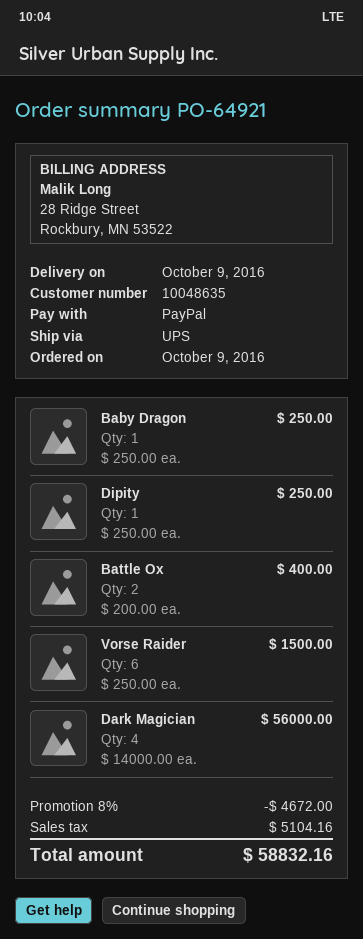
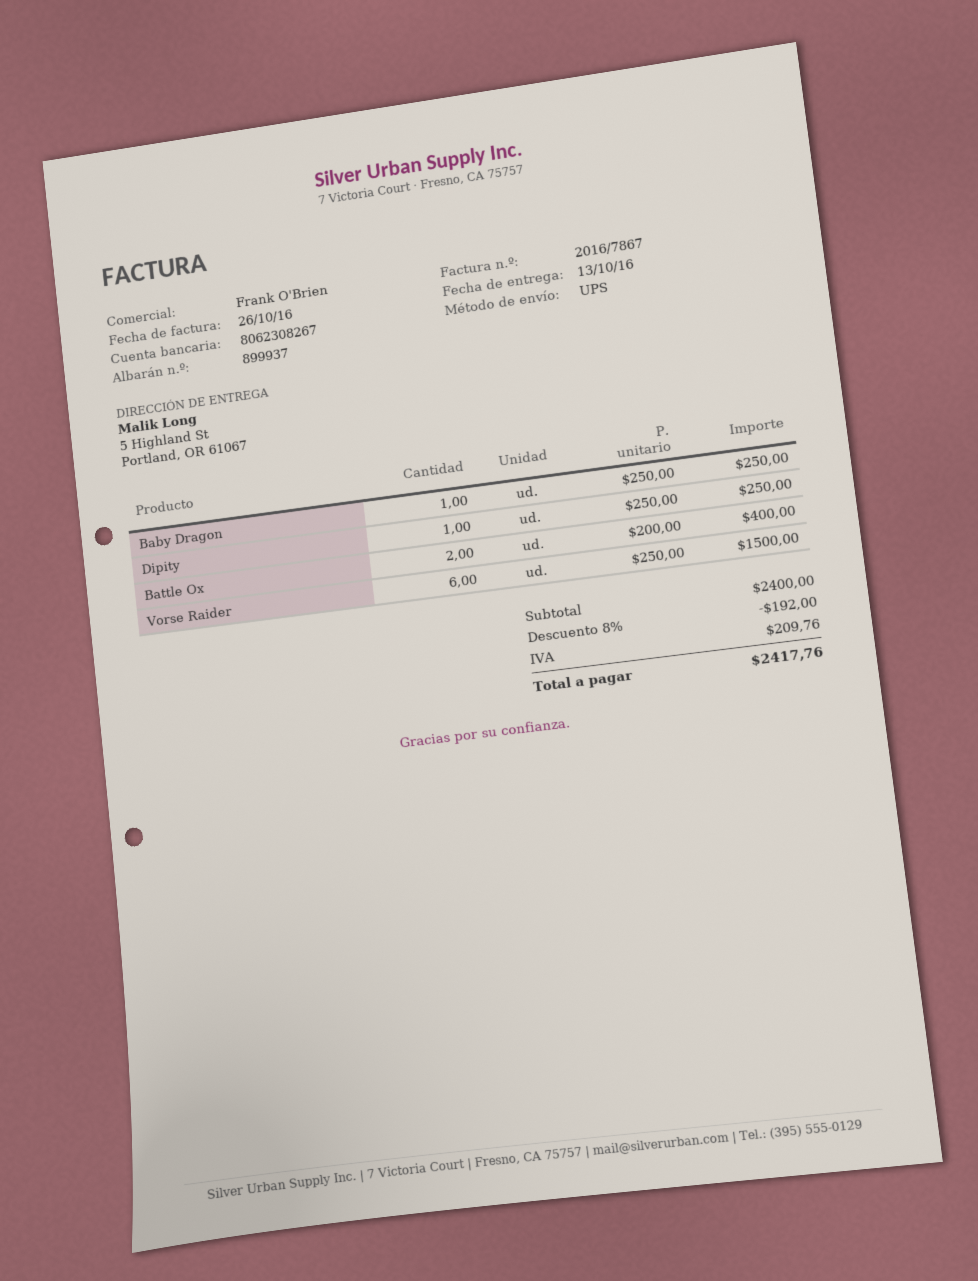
delivery date: 2016-10-09 -> 2016-10-13
Dark Magician: 4 x 14000.00 = 56000.00 -> none
discount: 8% = 4672.00 -> 8% = 192.00
tax: 5104.16 -> 209.76
total: 58832.16 -> 2417.76

